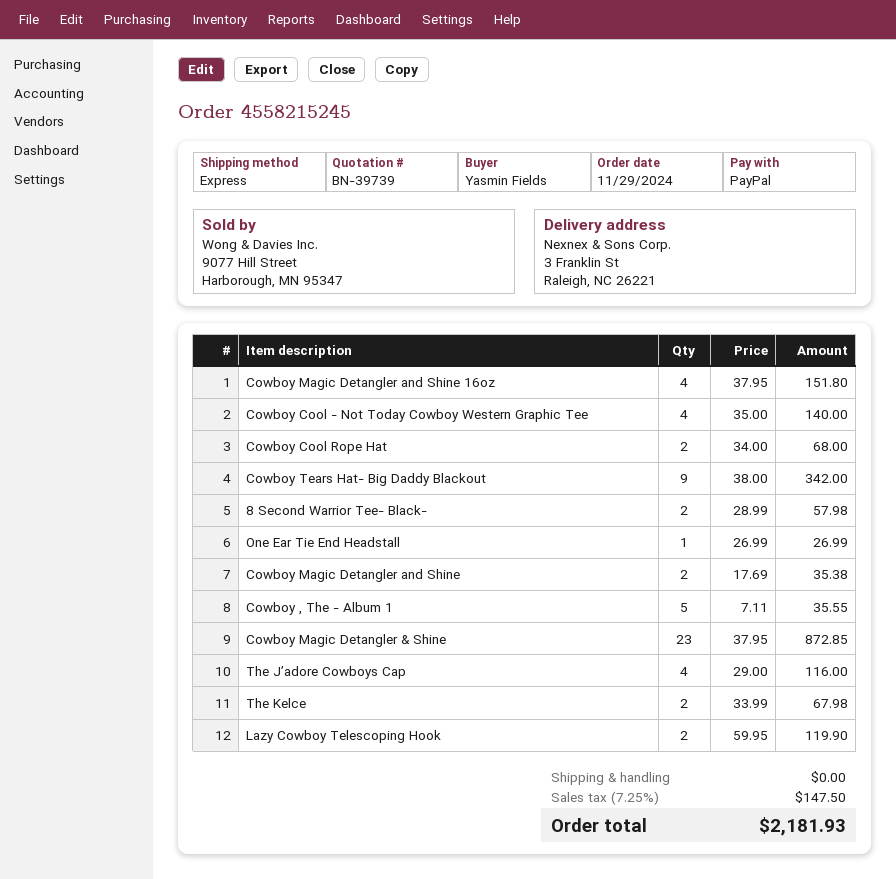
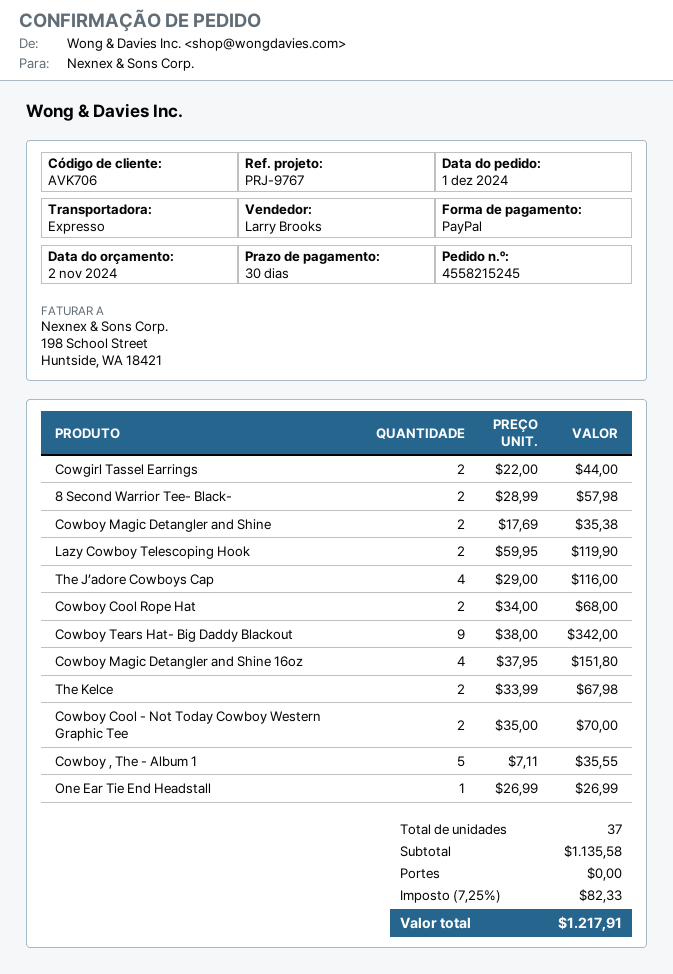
order date: 2024-11-29 -> 2024-12-01
Cowboy Cool - Not Today Cowboy Western Graphic Tee: 4 x 35.00 = 140.00 -> 2 x 35.00 = 70.00
Cowboy Magic Detangler & Shine: 23 x 37.95 = 872.85 -> none
Cowgirl Tassel Earrings: none -> 2 x 22.00 = 44.00
tax: 7.25% = 147.50 -> 7.25% = 82.33
total: 2181.93 -> 1217.91

